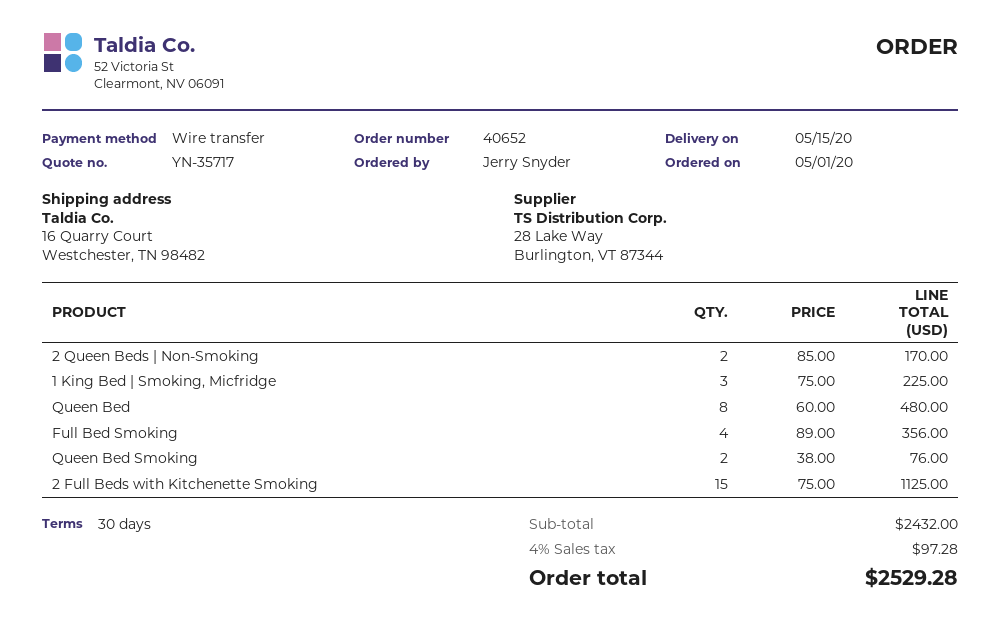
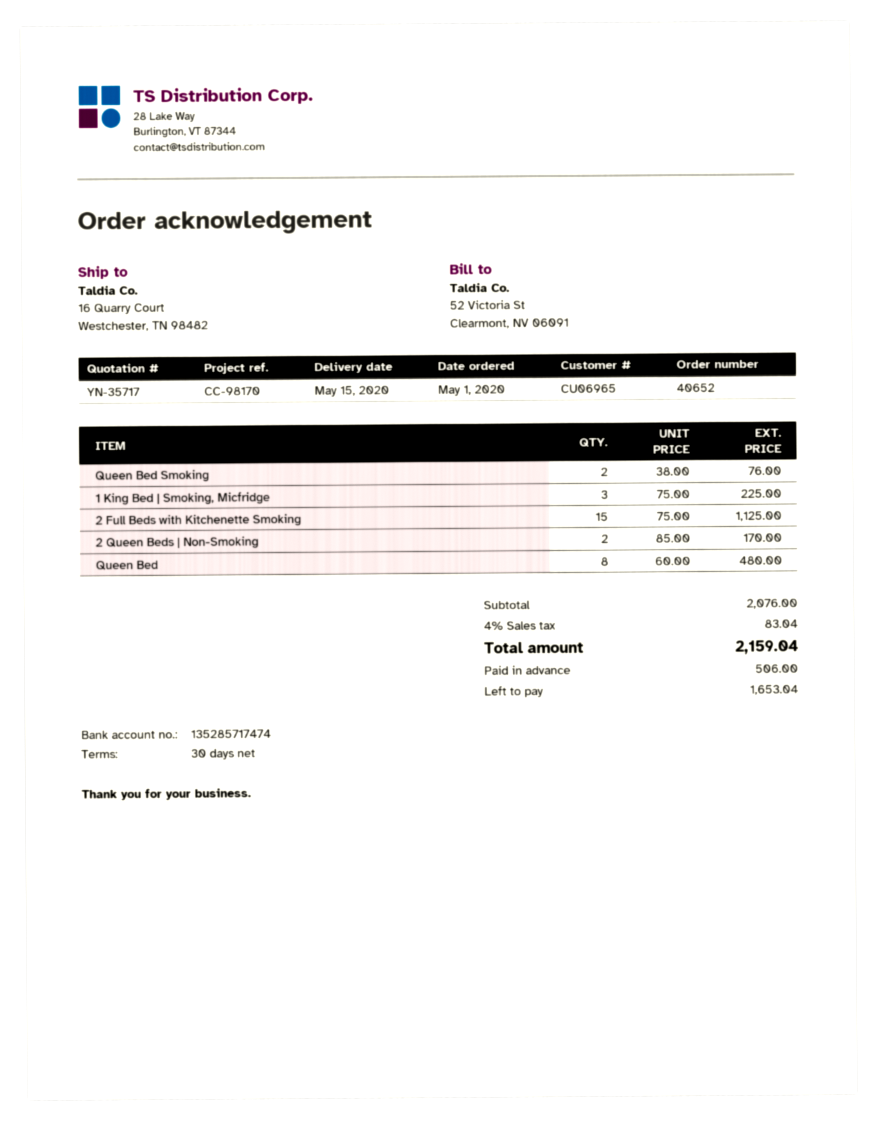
Full Bed Smoking: 4 x 89.00 = 356.00 -> none
subtotal: 2432.00 -> 2076.00
tax: 4% = 97.28 -> 4% = 83.04
total: 2529.28 -> 2159.04

